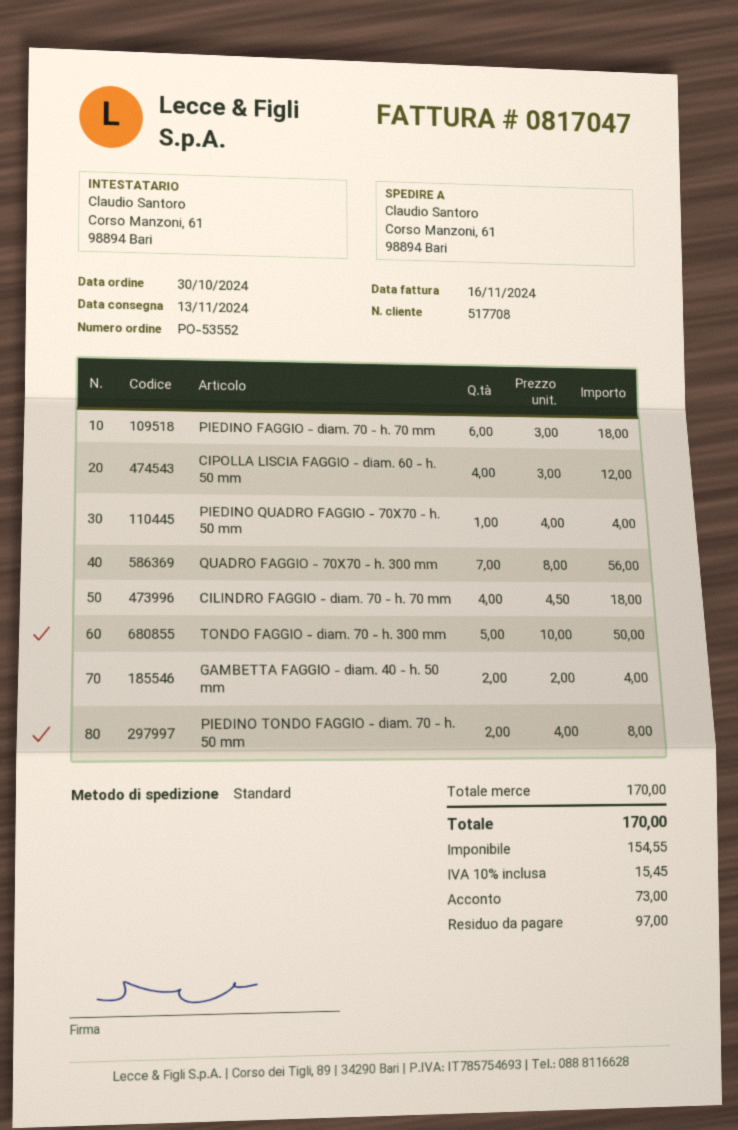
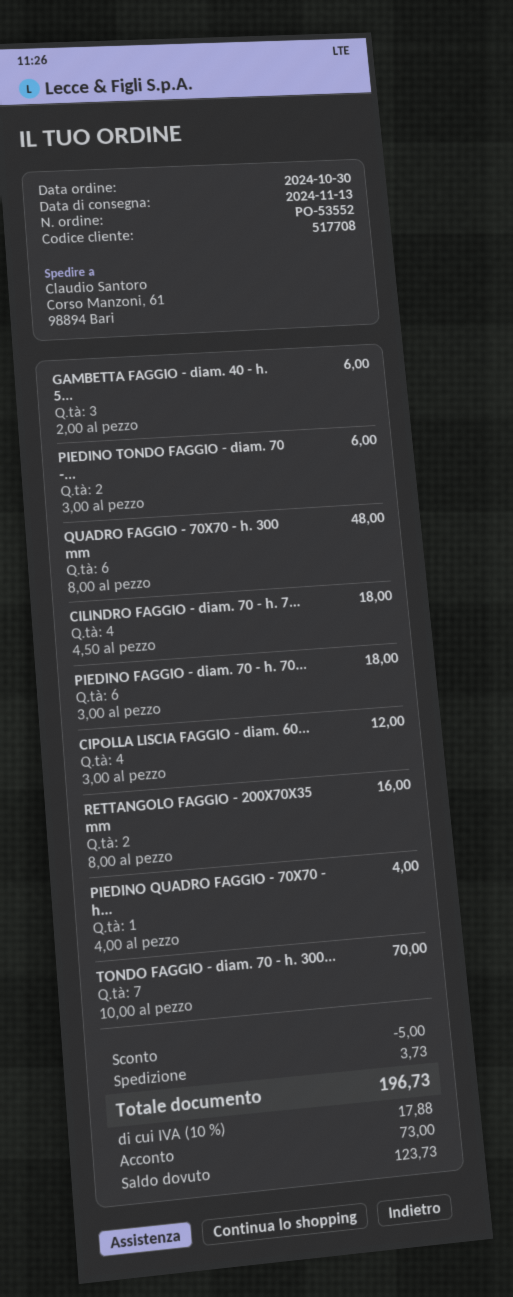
QUADRO FAGGIO - 70X70 - h. 300 mm: 7 x 8.00 = 56.00 -> 6 x 8.00 = 48.00
TONDO FAGGIO - diam. 70 - h. 300 mm: 5 x 10.00 = 50.00 -> 7 x 10.00 = 70.00
GAMBETTA FAGGIO - diam. 40 - h. 50 mm: 2 x 2.00 = 4.00 -> 3 x 2.00 = 6.00
PIEDINO TONDO FAGGIO - diam. 70 - h. 50 mm: 2 x 4.00 = 8.00 -> 2 x 3.00 = 6.00
RETTANGOLO FAGGIO - 200X70X35 mm: none -> 2 x 8.00 = 16.00
discount: none -> 5.00
shipping: none -> 3.73
tax: 10% = 15.45 -> 10% = 17.88
total: 170.00 -> 196.73
balance: 97.00 -> 123.73

